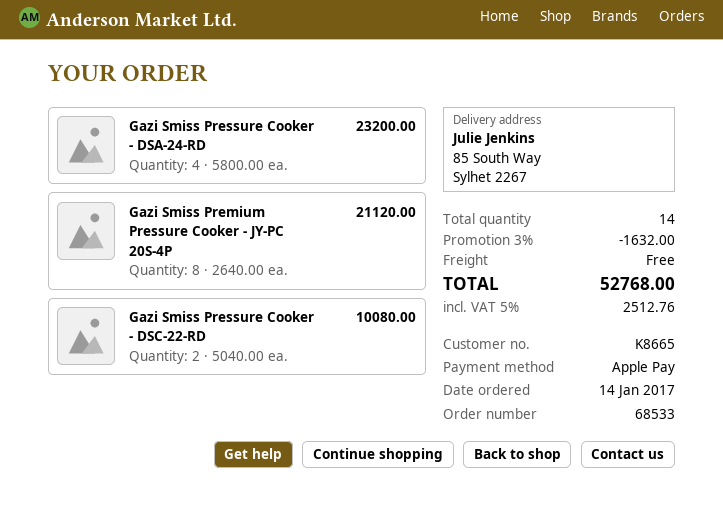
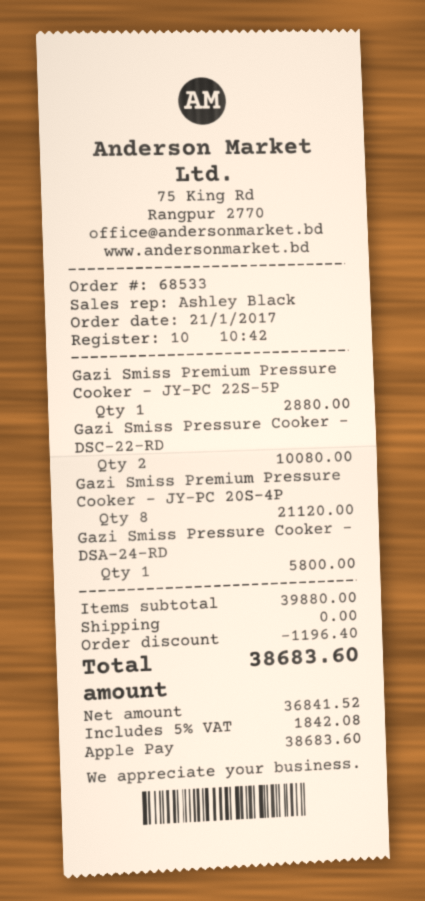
order date: 2017-01-14 -> 2017-01-21
Gazi Smiss Pressure Cooker - DSA-24-RD: 4 for 23200.00 -> 1 for 5800.00
Gazi Smiss Premium Pressure Cooker - JY-PC 22S-5P: none -> 1 for 2880.00
discount: 1632.00 -> 1196.40
tax: 5% = 2512.76 -> 5% = 1842.08
total: 52768.00 -> 38683.60

